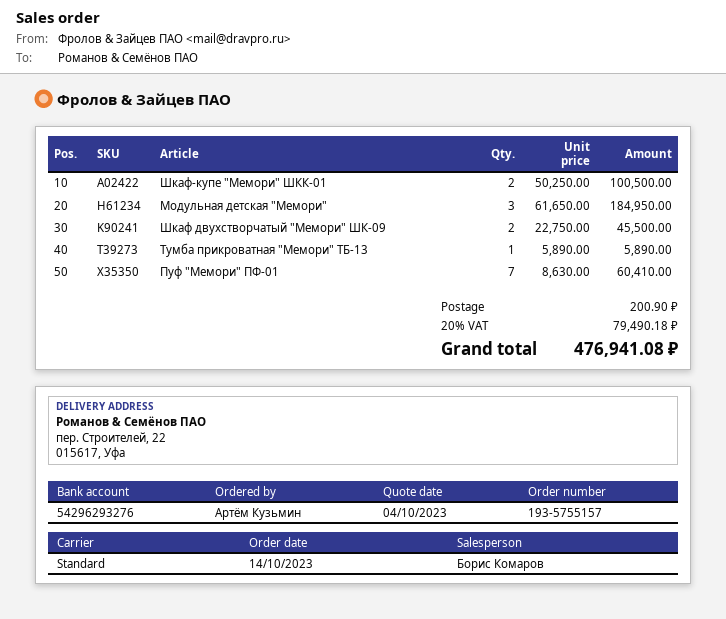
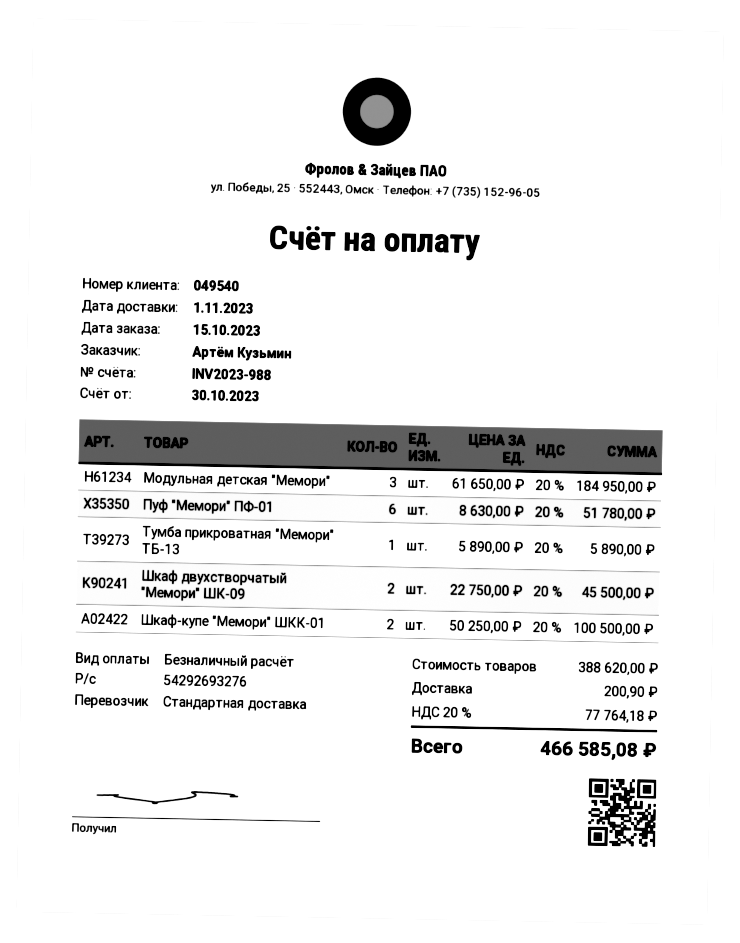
order date: 2023-10-14 -> 2023-10-15
bank account: 54296293276 -> 54292693276
Пуф "Мемори" ПФ-01: 7 x 8630.00 = 60410.00 -> 6 x 8630.00 = 51780.00
tax: 20% = 79490.18 -> 20% = 77764.18
total: 476941.08 -> 466585.08

